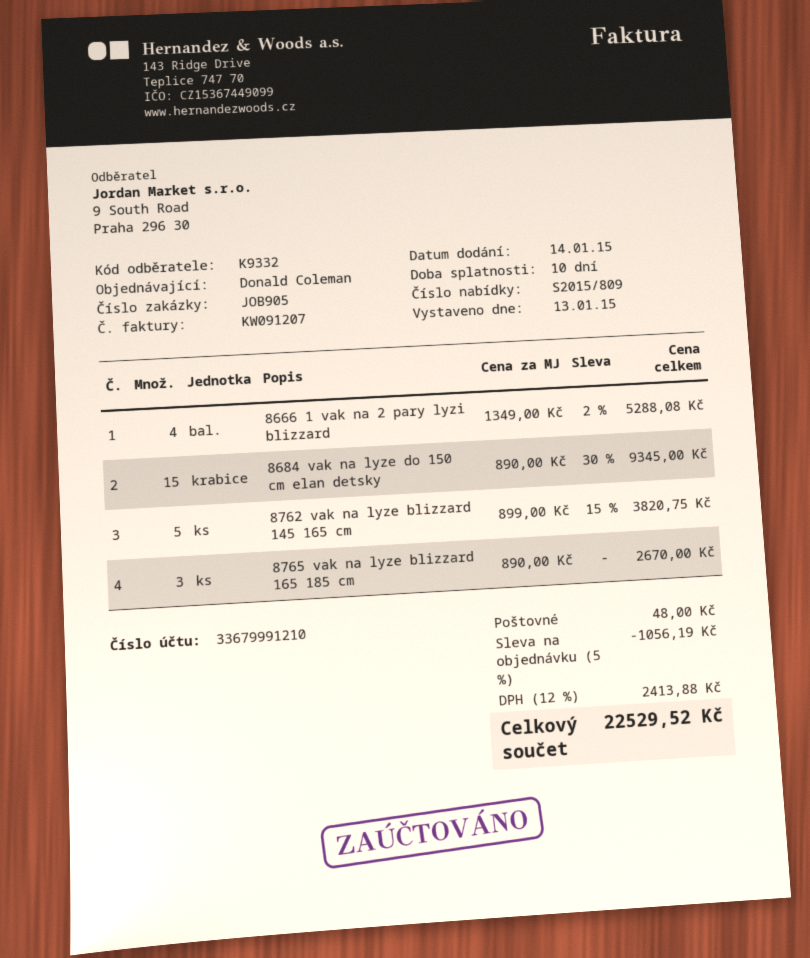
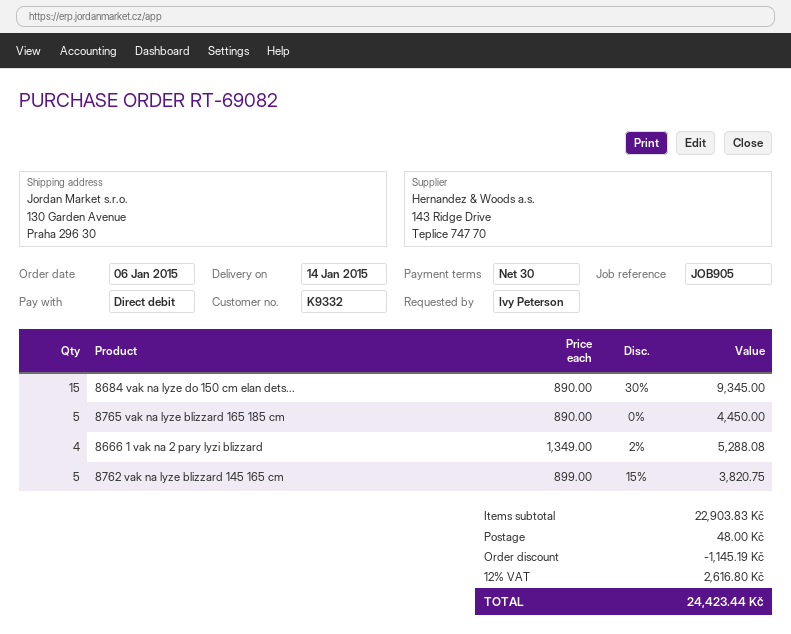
payment terms: 10 days -> 30 days
ordered by: Donald Coleman -> Ivy Peterson
8765 vak na lyze blizzard 165 185 cm: 3 x 890.00 = 2670.00 -> 5 x 890.00 = 4450.00
discount: 1056.19 -> 1145.19
tax: 12% = 2413.88 -> 12% = 2616.80
total: 22529.52 -> 24423.44

